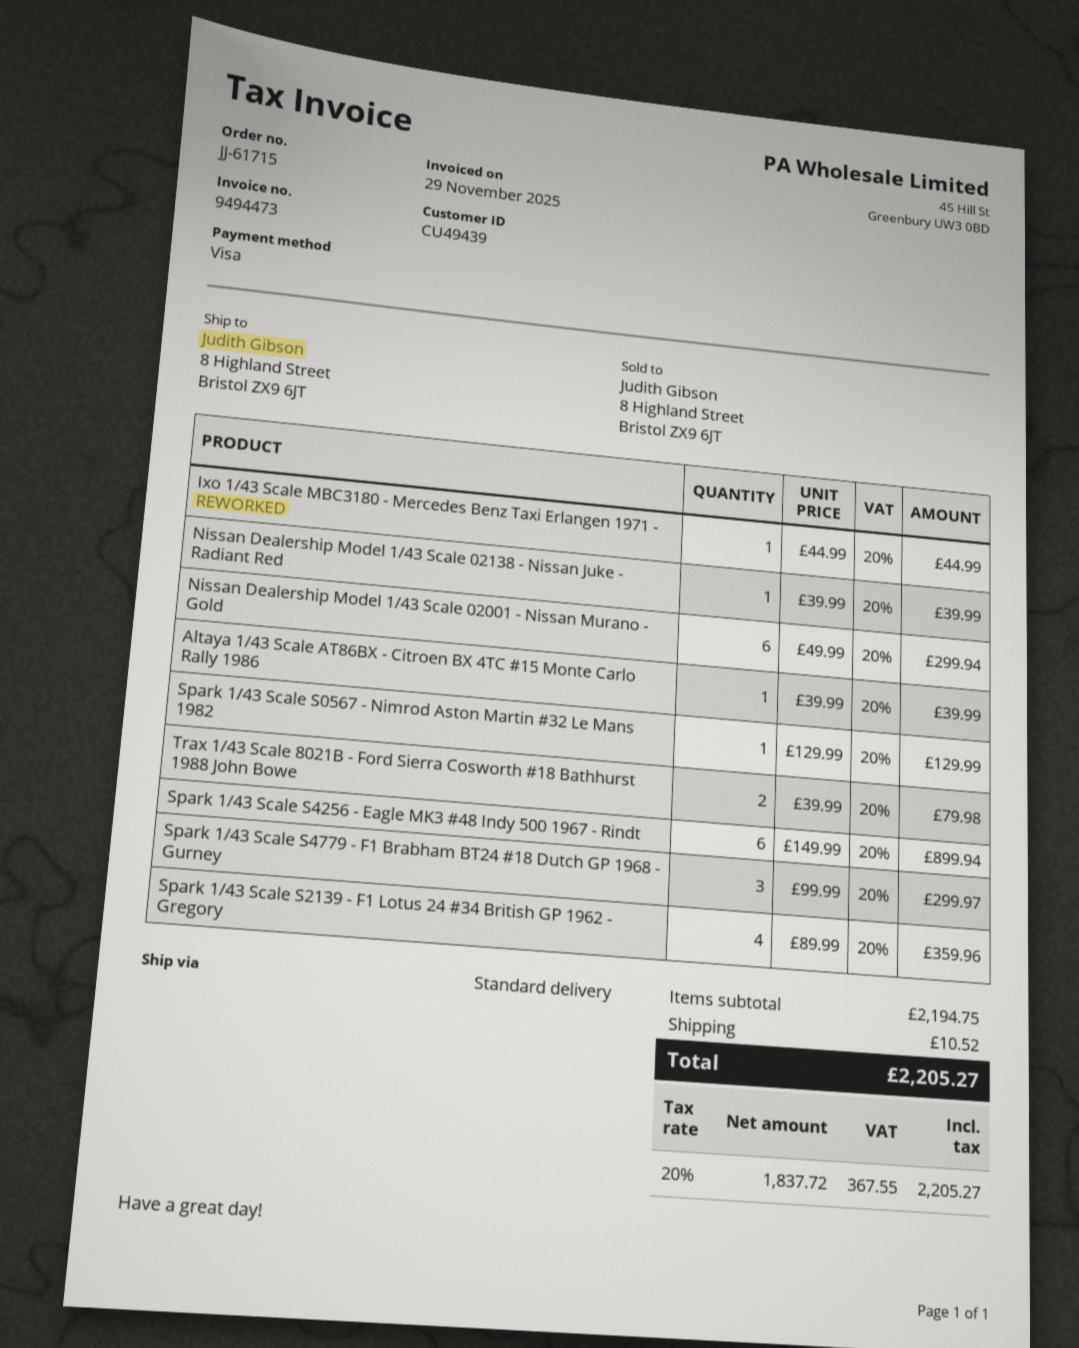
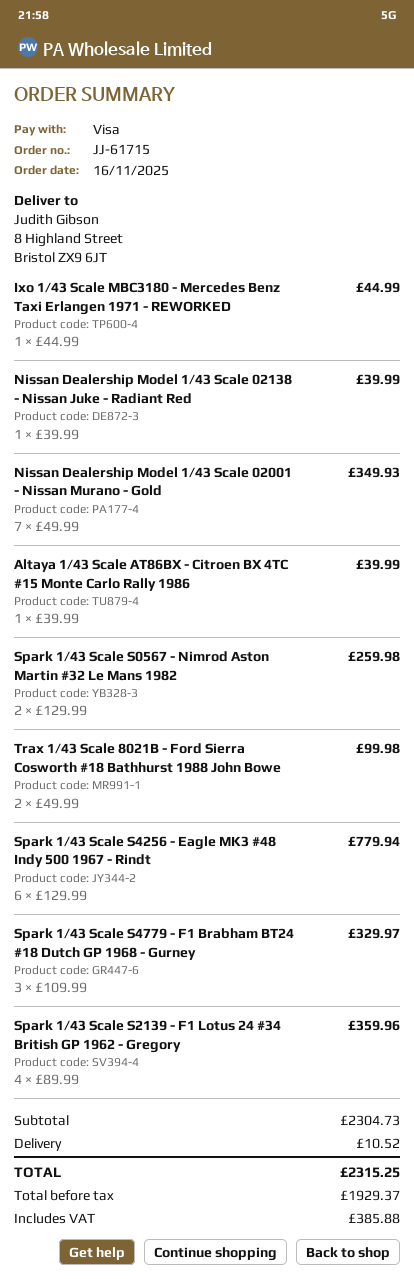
Nissan Dealership Model 1/43 Scale 02001 - Nissan Murano - Gold: 6 x 49.99 = 299.94 -> 7 x 49.99 = 349.93
Spark 1/43 Scale S0567 - Nimrod Aston Martin #32 Le Mans 1982: 1 x 129.99 = 129.99 -> 2 x 129.99 = 259.98
Trax 1/43 Scale 8021B - Ford Sierra Cosworth #18 Bathhurst 1988 John Bowe: 2 x 39.99 = 79.98 -> 2 x 49.99 = 99.98
Spark 1/43 Scale S4256 - Eagle MK3 #48 Indy 500 1967 - Rindt: 6 x 149.99 = 899.94 -> 6 x 129.99 = 779.94
Spark 1/43 Scale S4779 - F1 Brabham BT24 #18 Dutch GP 1968 - Gurney: 3 x 99.99 = 299.97 -> 3 x 109.99 = 329.97
subtotal: 2194.75 -> 2304.73
net: 1837.72 -> 1929.37
tax: 367.55 -> 385.88
total: 2205.27 -> 2315.25

